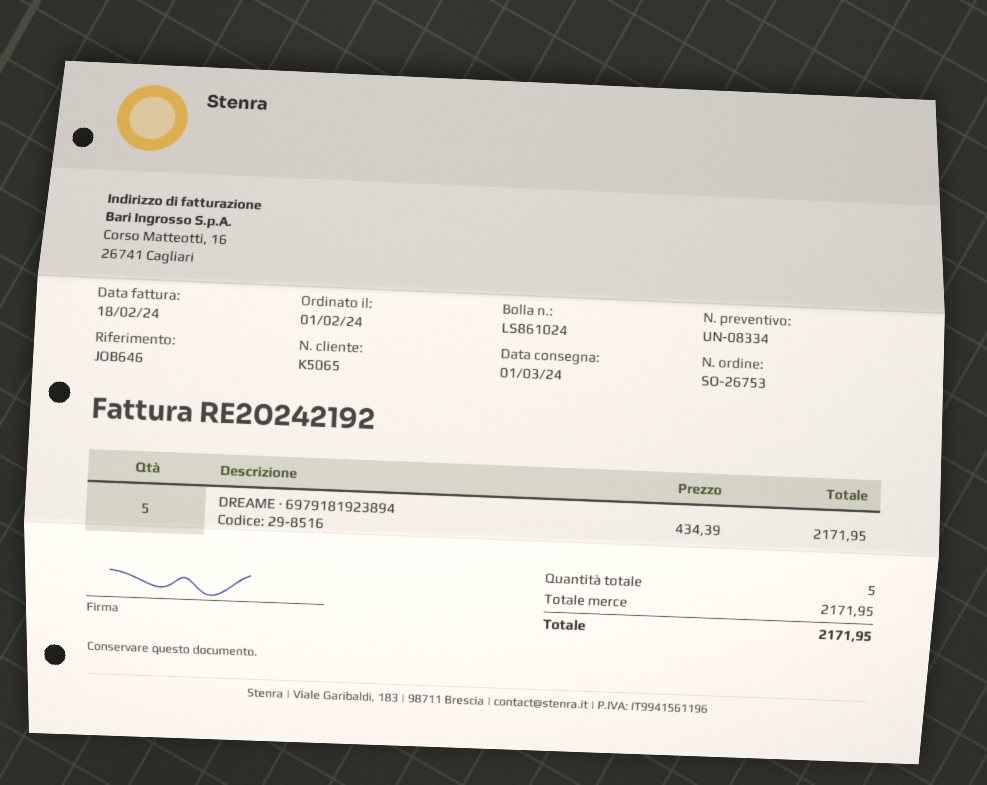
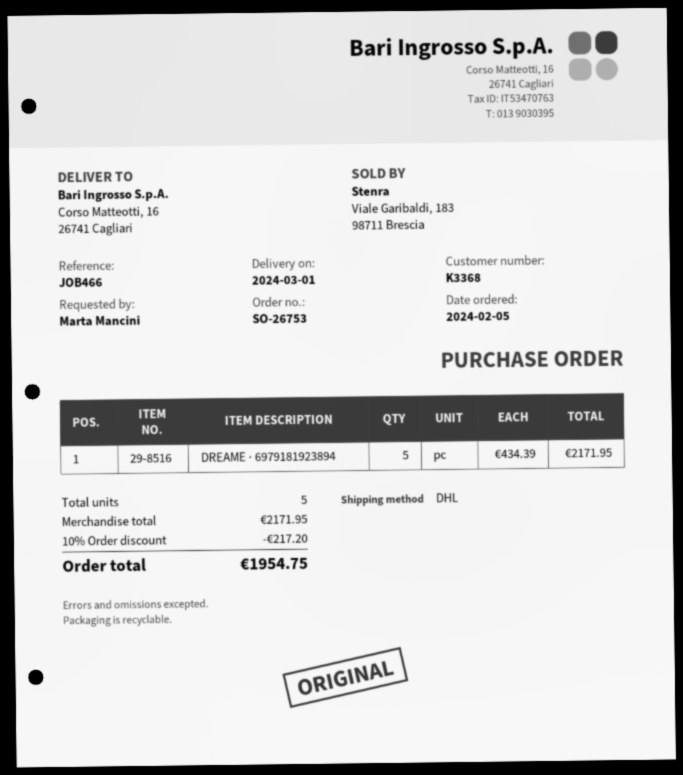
order date: 2024-02-01 -> 2024-02-05
customer number: K5065 -> K3368
reference: JOB646 -> JOB466
discount: none -> 10% = 217.20
total: 2171.95 -> 1954.75

